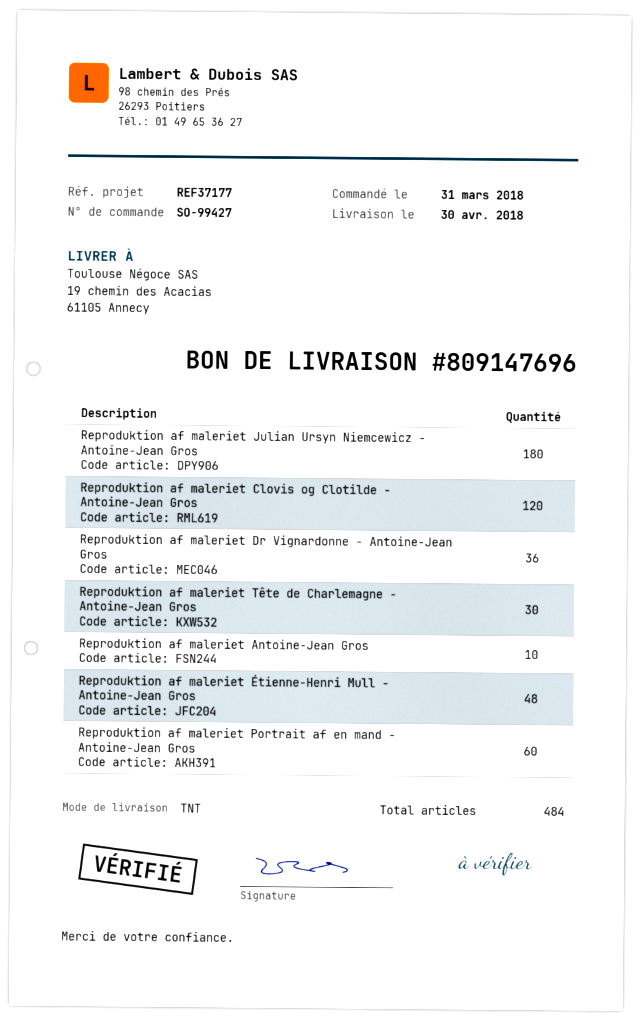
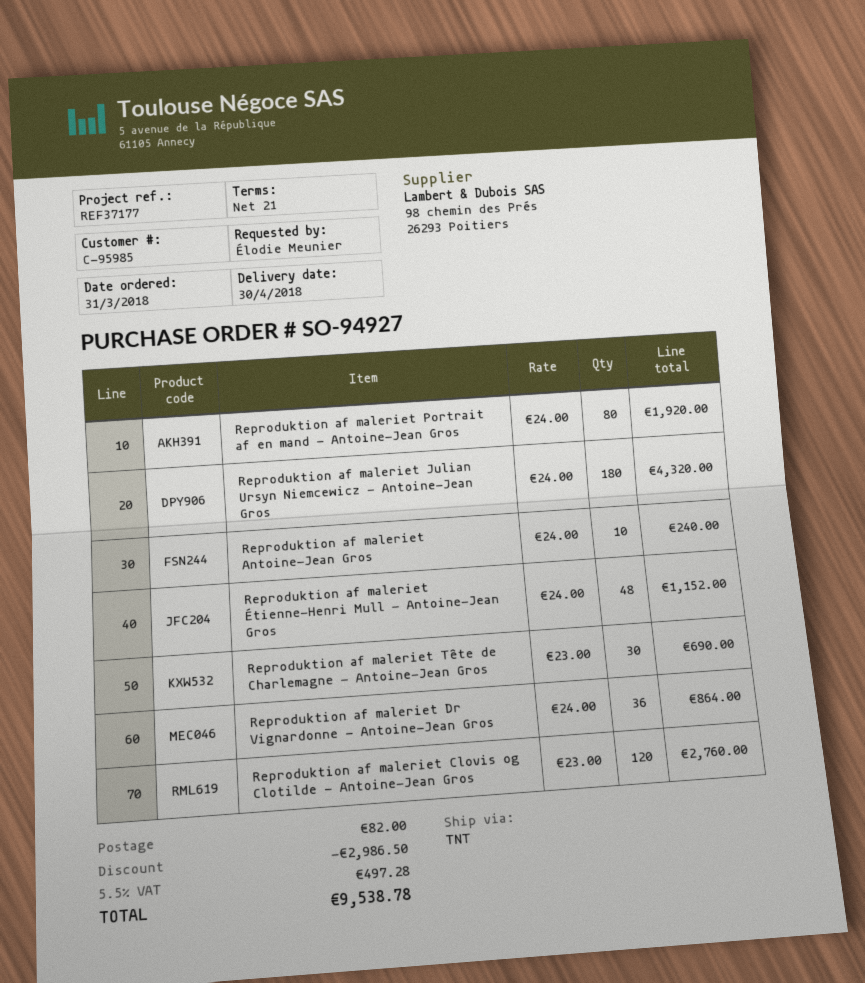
order number: SO-99427 -> SO-94927
Reproduktion af maleriet Portrait af en mand - Antoine-Jean Gros: 60 -> 80

